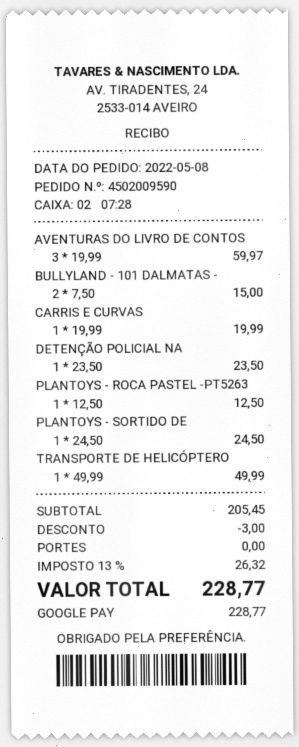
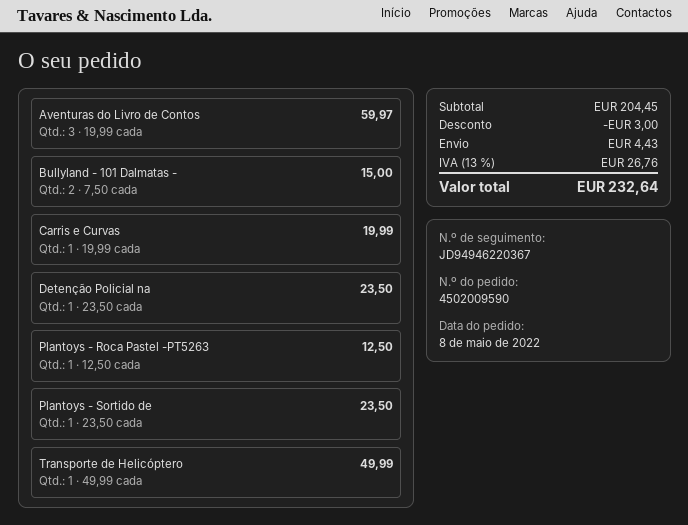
PLANTOYS - SORTIDO DE: 1 x 24.50 = 24.50 -> 1 x 23.50 = 23.50
subtotal: 205.45 -> 204.45
shipping: 0.00 -> 4.43
tax: 13% = 26.32 -> 13% = 26.76
total: 228.77 -> 232.64

